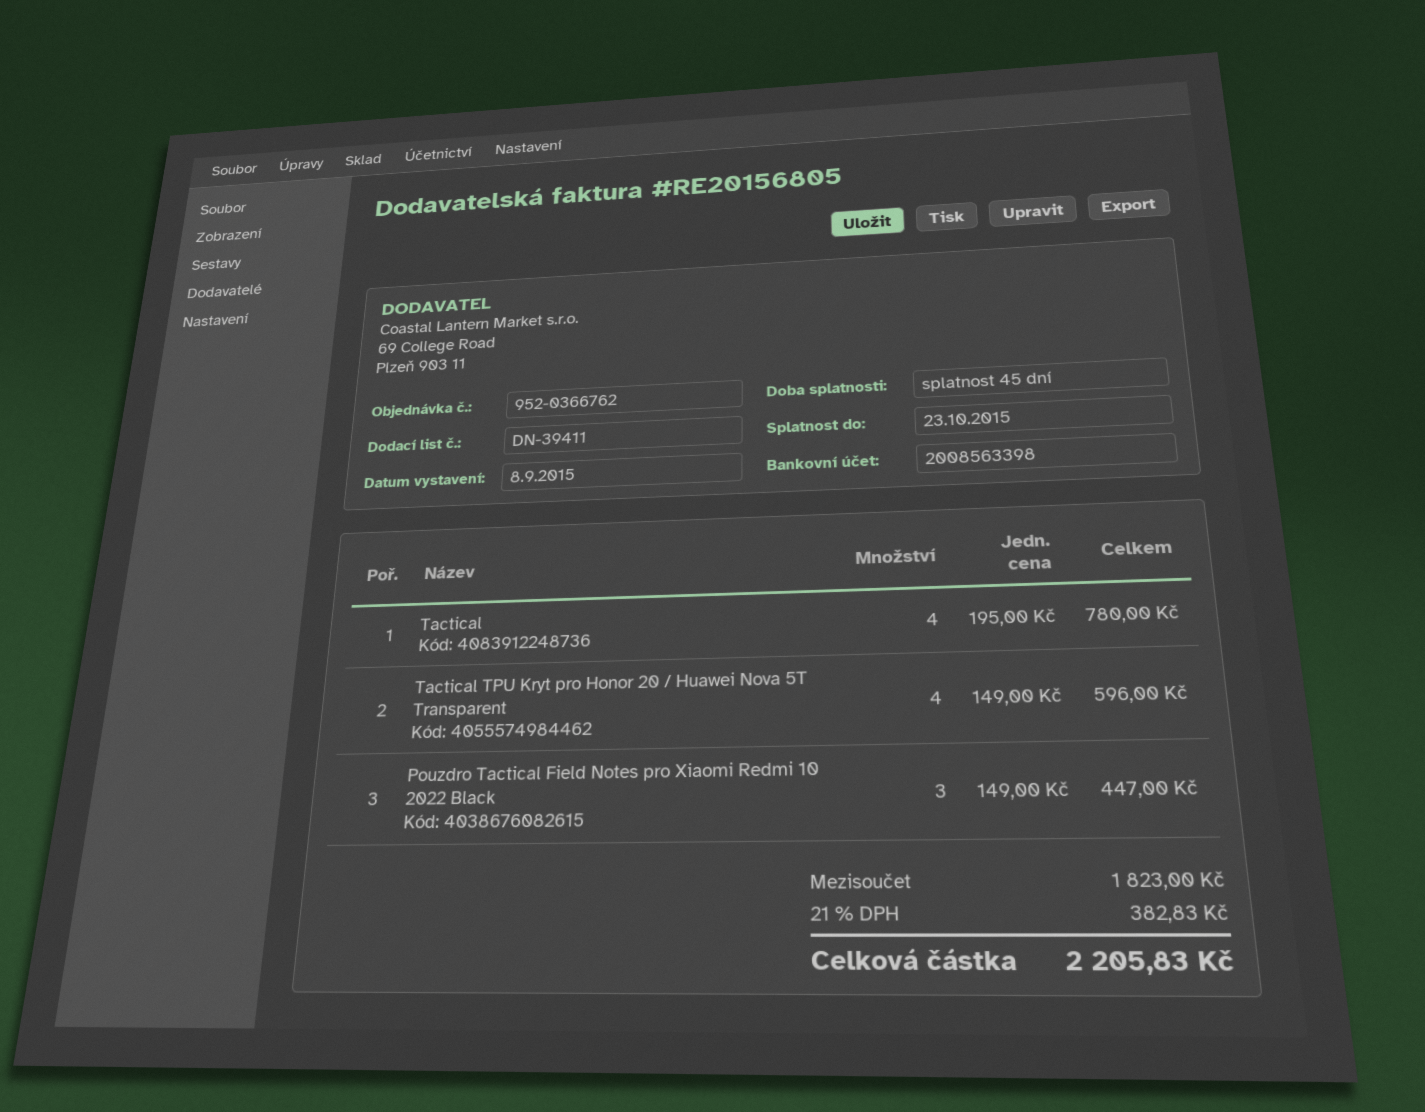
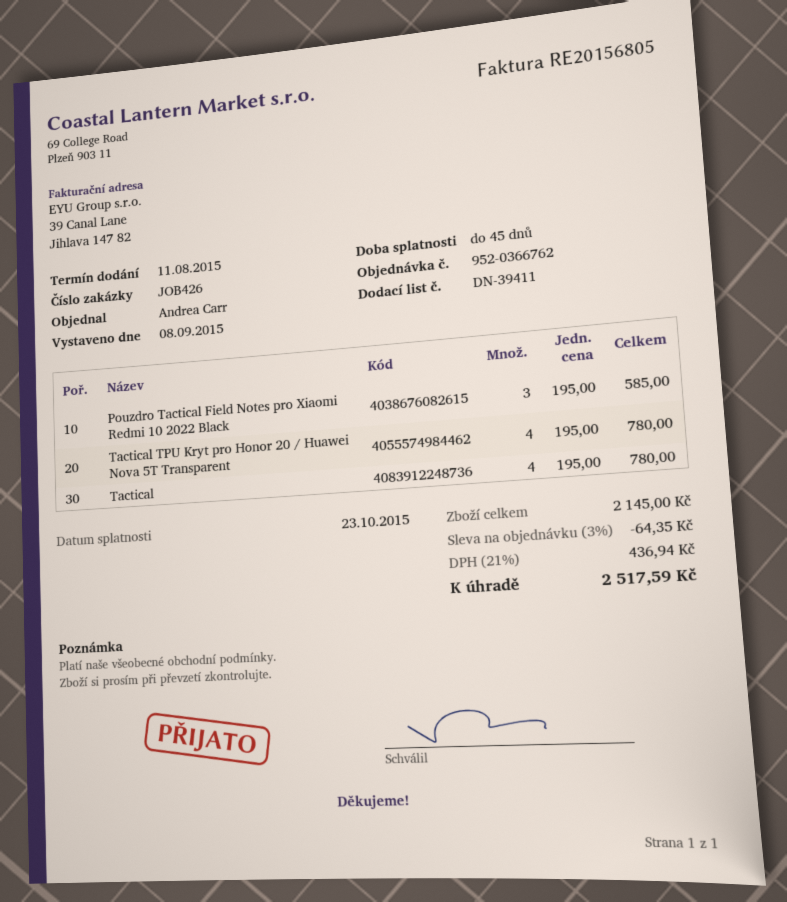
Tactical TPU Kryt pro Honor 20 / Huawei Nova 5T Transparent: 4 x 149.00 = 596.00 -> 4 x 195.00 = 780.00
Pouzdro Tactical Field Notes pro Xiaomi Redmi 10 2022 Black: 3 x 149.00 = 447.00 -> 3 x 195.00 = 585.00
subtotal: 1823.00 -> 2145.00
discount: none -> 3% = 64.35
tax: 21% = 382.83 -> 21% = 436.94
total: 2205.83 -> 2517.59

